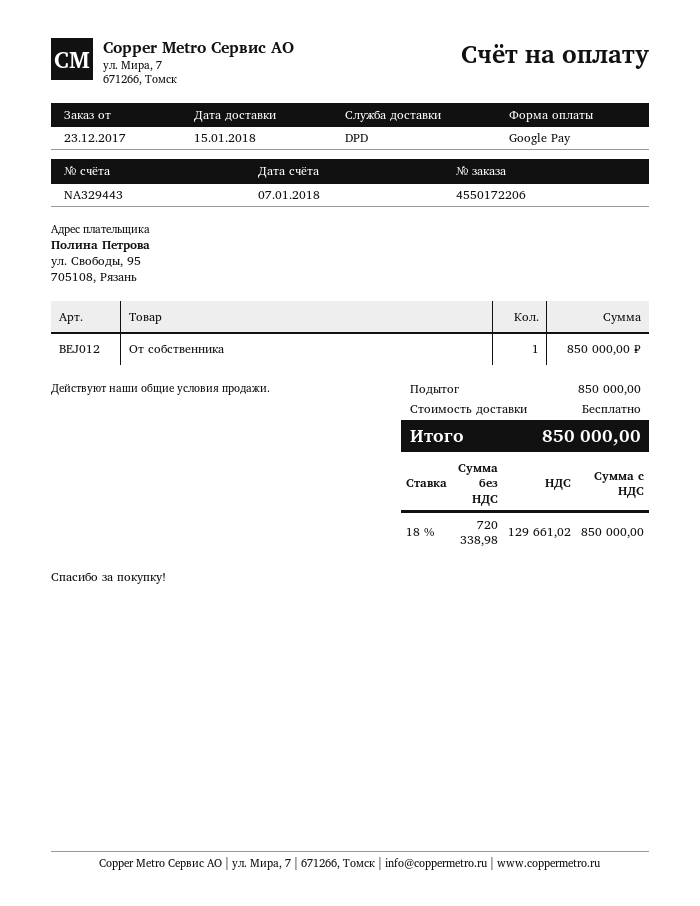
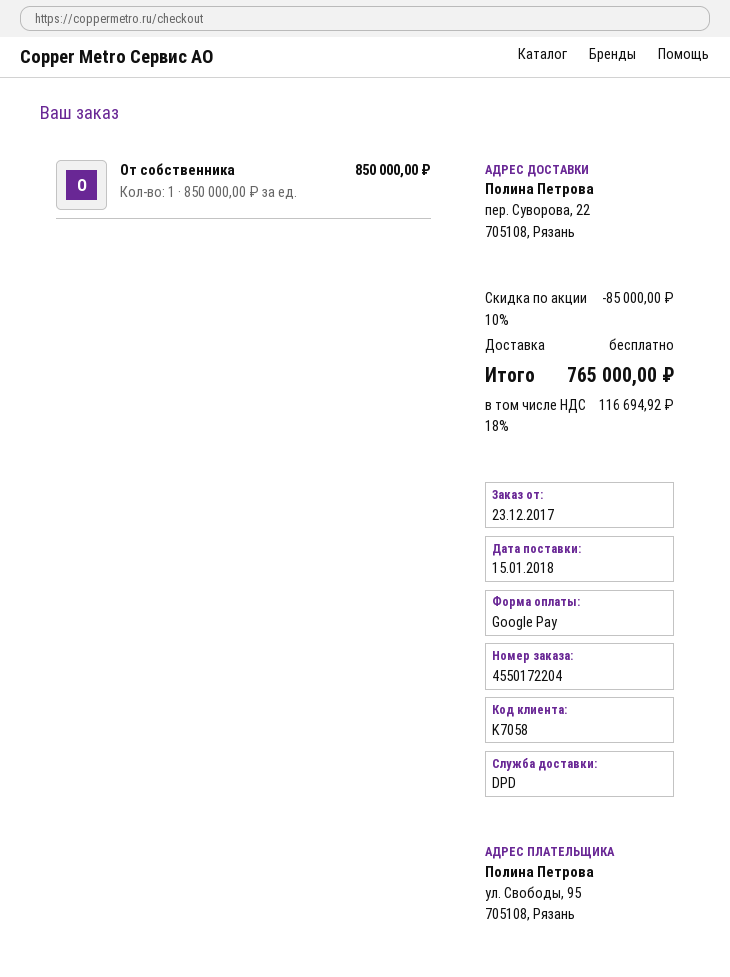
order number: 4550172206 -> 4550172204
discount: none -> 10% = 85000.00
tax: 18% = 129661.02 -> 18% = 116694.92
total: 850000.00 -> 765000.00

